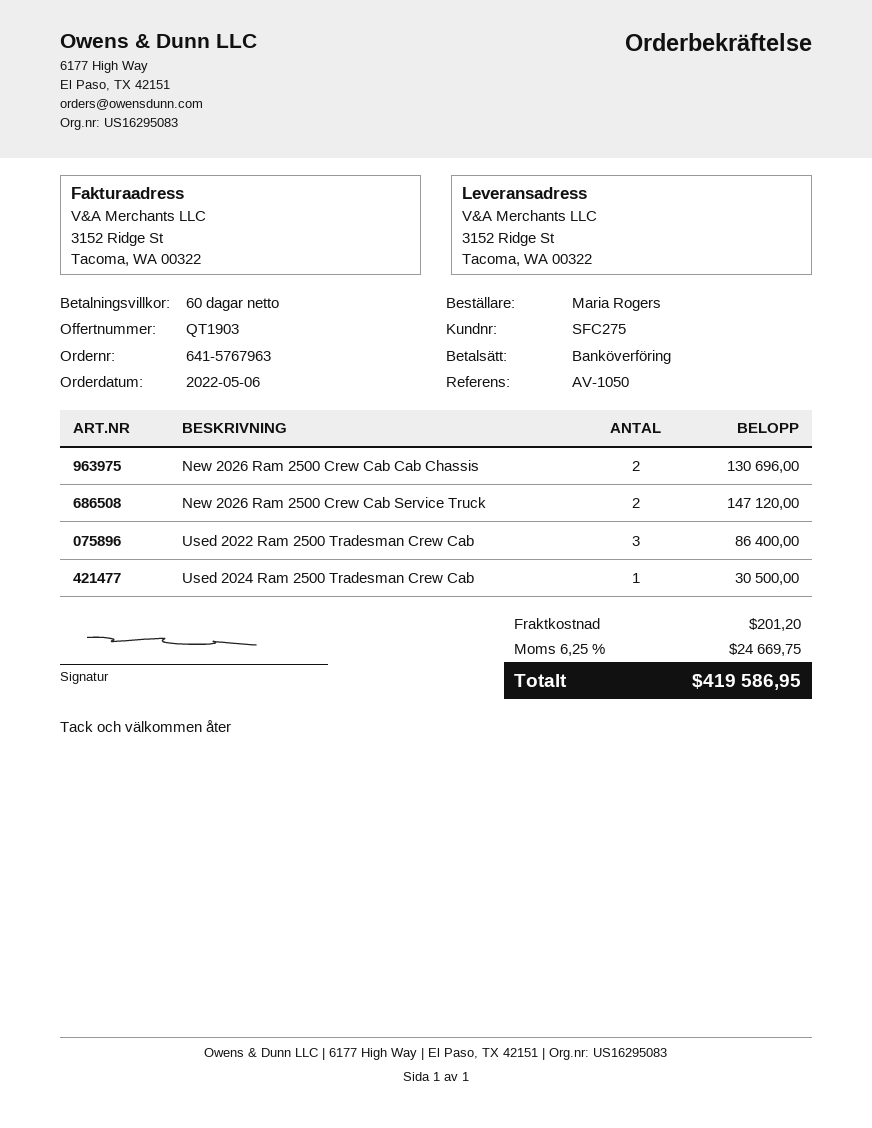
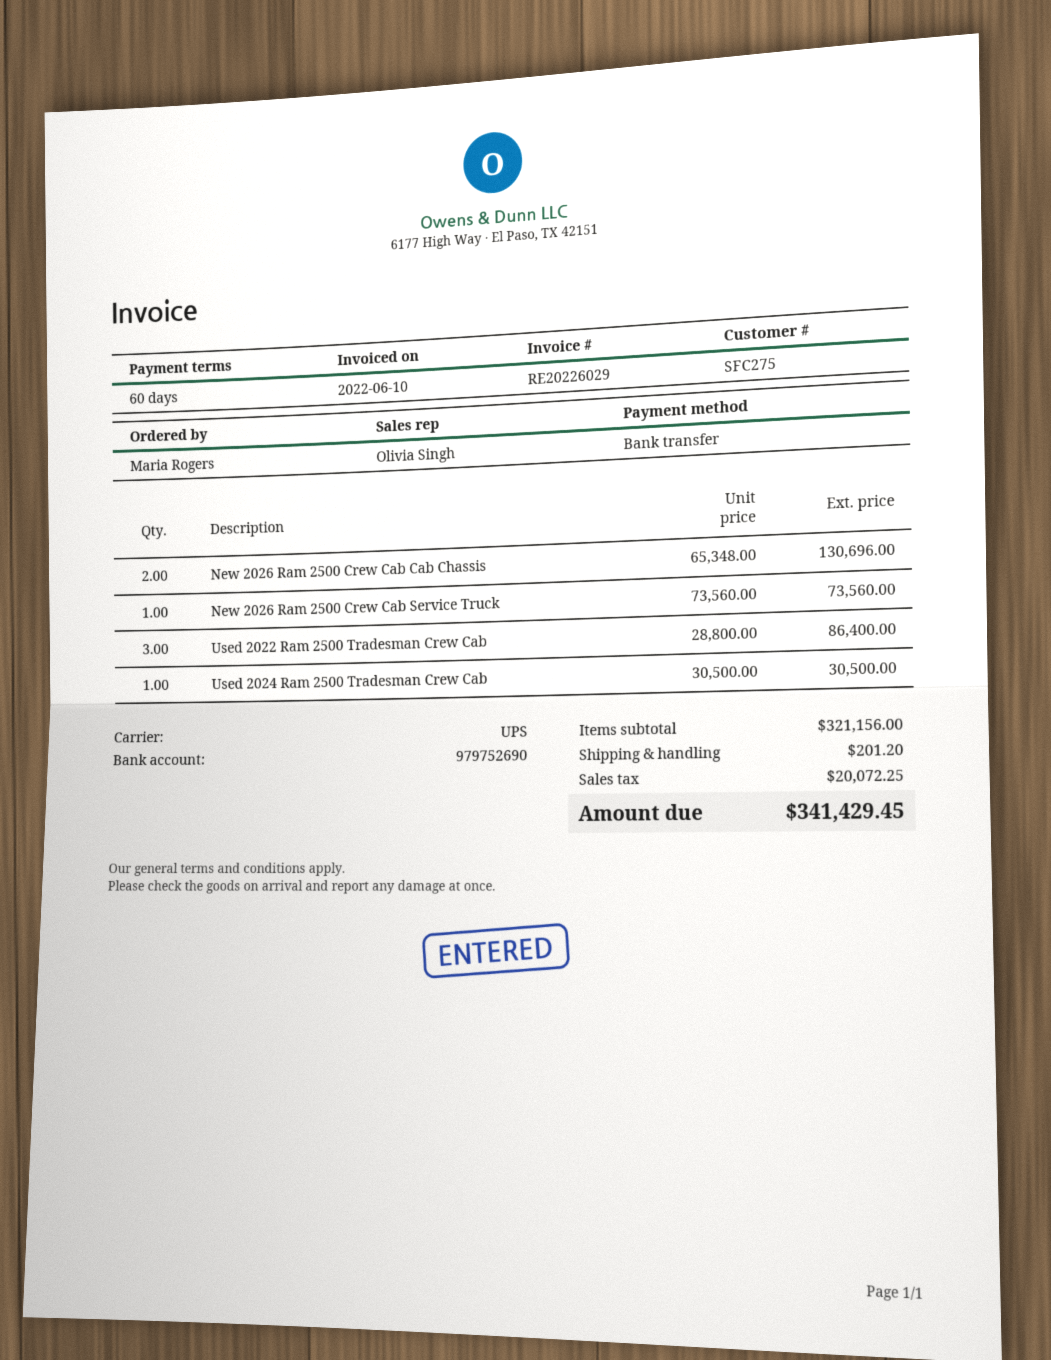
New 2026 Ram 2500 Crew Cab Service Truck: 2 for 147120.00 -> 1 for 73560.00
tax: 24669.75 -> 20072.25
total: 419586.95 -> 341429.45

